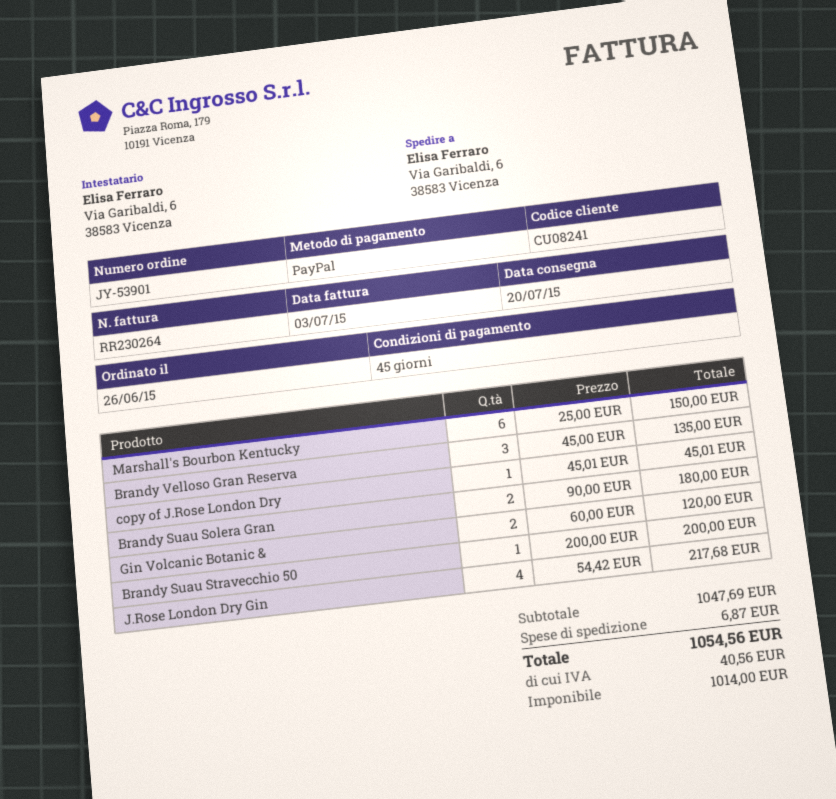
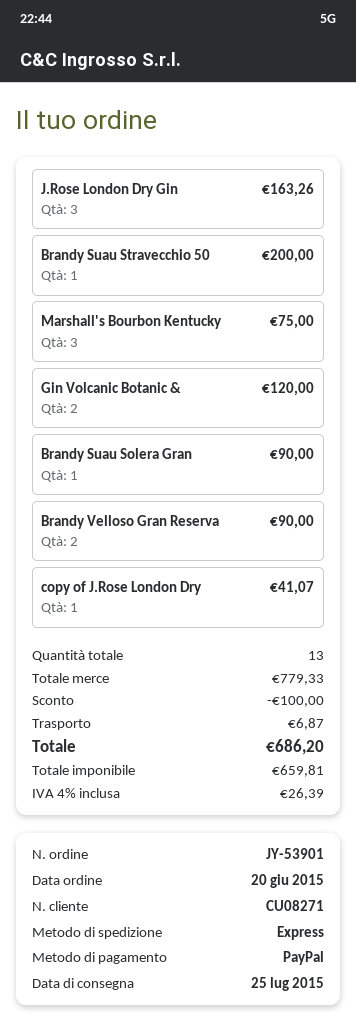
order date: 2015-06-26 -> 2015-06-20
delivery date: 2015-07-20 -> 2015-07-25
customer number: CU08241 -> CU08271
Marshall's Bourbon Kentucky: 6 for 150.00 -> 3 for 75.00
Brandy Velloso Gran Reserva: 3 for 135.00 -> 2 for 90.00
copy of J.Rose London Dry: 1 for 45.01 -> 1 for 41.07
Brandy Suau Solera Gran: 2 for 180.00 -> 1 for 90.00
J.Rose London Dry Gin: 4 for 217.68 -> 3 for 163.26
subtotal: 1047.69 -> 779.33
discount: none -> 100.00
net: 1014.00 -> 659.81
tax: 40.56 -> 26.39
total: 1054.56 -> 686.20

